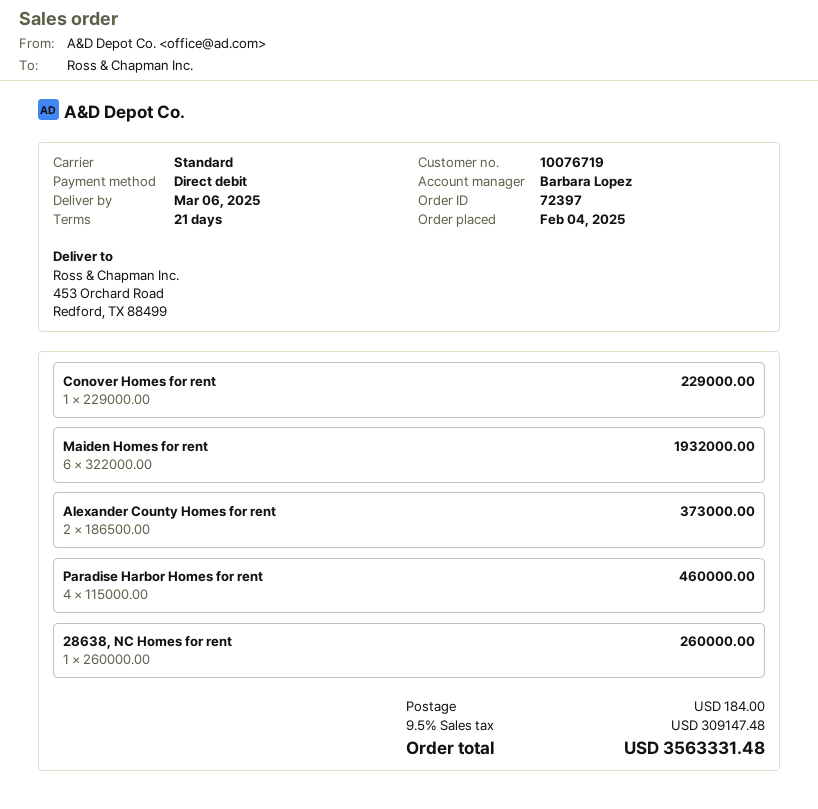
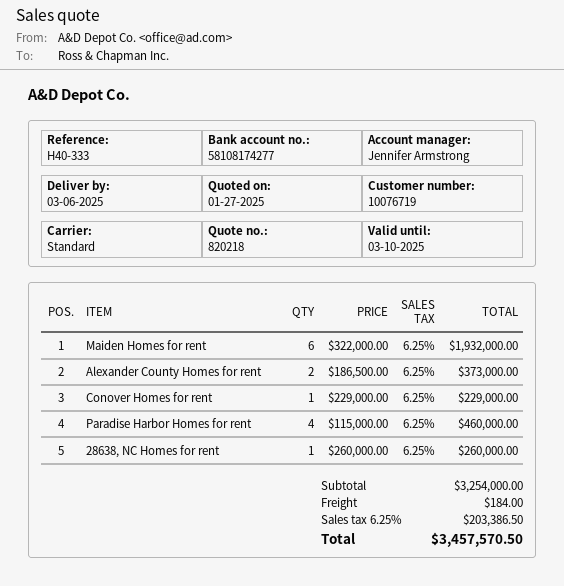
sales rep: Barbara Lopez -> Jennifer Armstrong
tax: 9.5% = 309147.48 -> 6.25% = 203386.50
total: 3563331.48 -> 3457570.50

